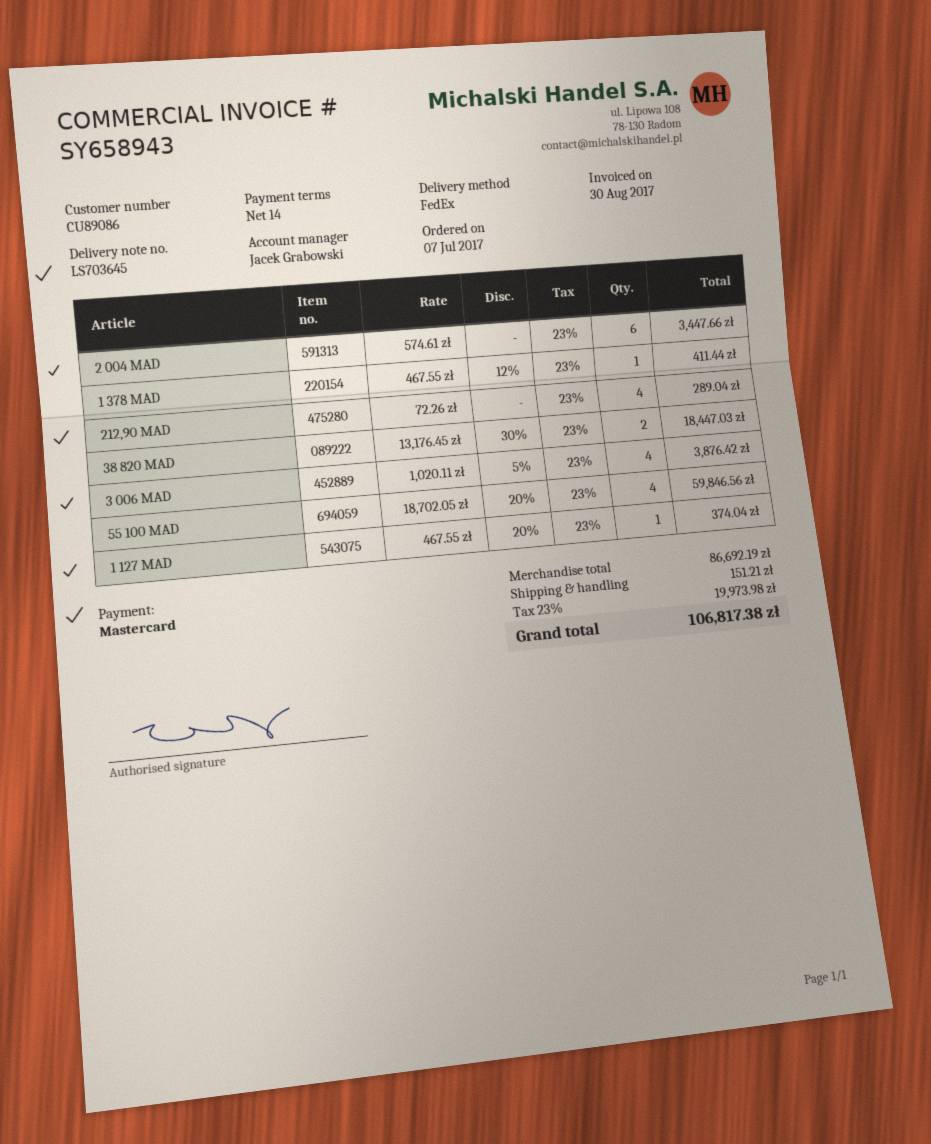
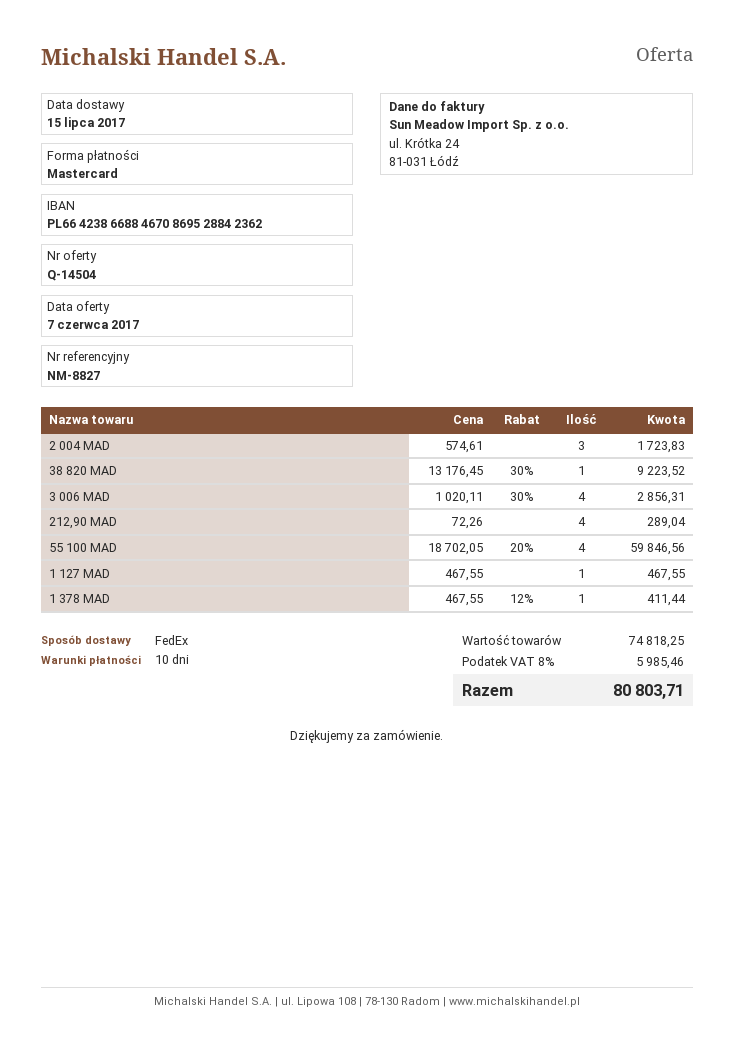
payment terms: 14 days -> 10 days
2 004 MAD: 6 x 574.61 = 3447.66 -> 3 x 574.61 = 1723.83
38 820 MAD: 2 x 13176.45 - 30% = 18447.03 -> 1 x 13176.45 - 30% = 9223.52
3 006 MAD: 4 x 1020.11 - 5% = 3876.42 -> 4 x 1020.11 - 30% = 2856.31
1 127 MAD: 1 x 467.55 - 20% = 374.04 -> 1 x 467.55 = 467.55
subtotal: 86692.19 -> 74818.25
shipping: 151.21 -> none
tax: 23% = 19973.98 -> 8% = 5985.46
total: 106817.38 -> 80803.71

